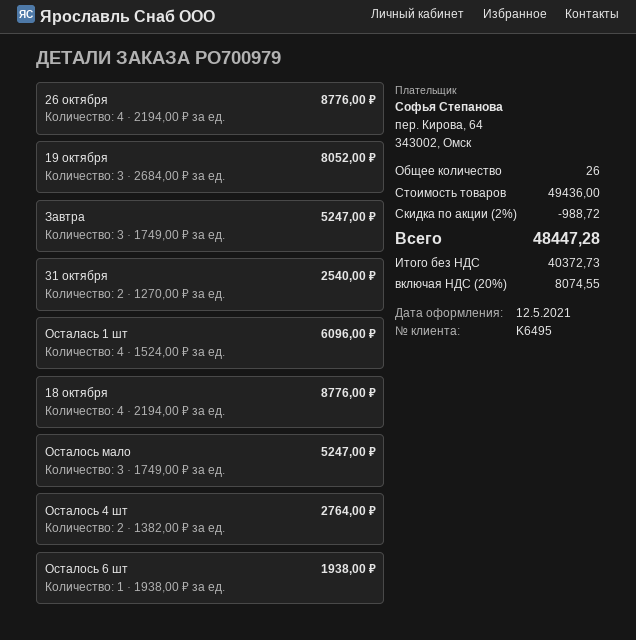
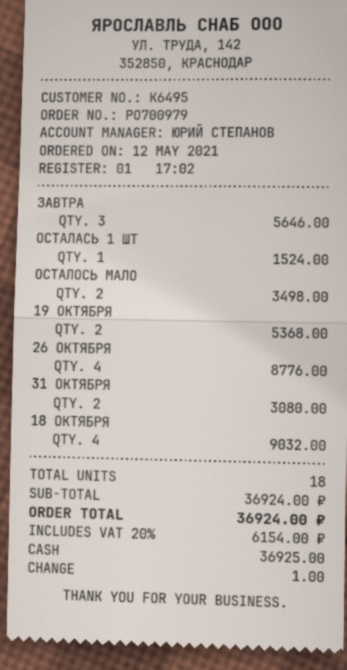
19 октября: 3 for 8052.00 -> 2 for 5368.00
Завтра: 3 for 5247.00 -> 3 for 5646.00
31 октября: 2 for 2540.00 -> 2 for 3080.00
Осталась 1 шт: 4 for 6096.00 -> 1 for 1524.00
18 октября: 4 for 8776.00 -> 4 for 9032.00
Осталось мало: 3 for 5247.00 -> 2 for 3498.00
Осталось 4 шт: 2 for 2764.00 -> none
Осталось 6 шт: 1 for 1938.00 -> none
total quantity: 26 -> 18
subtotal: 49436.00 -> 36924.00
discount: 2% = 988.72 -> none
tax: 20% = 8074.55 -> 20% = 6154.00
total: 48447.28 -> 36924.00

